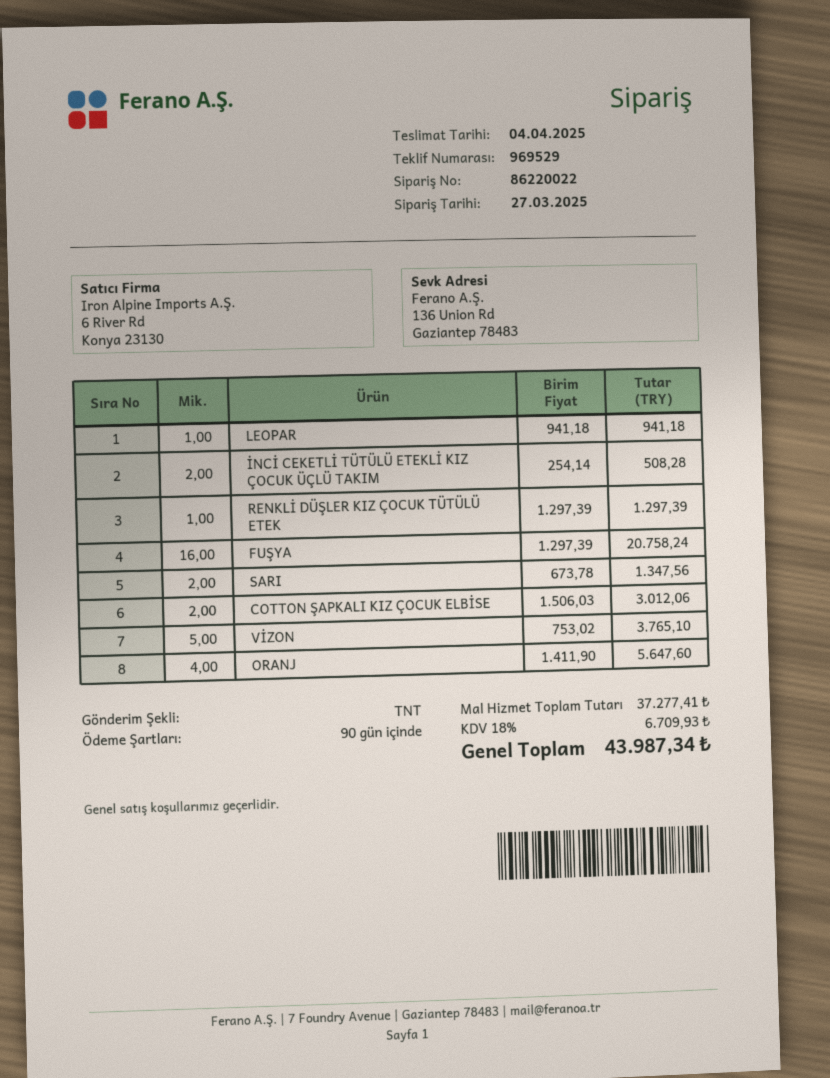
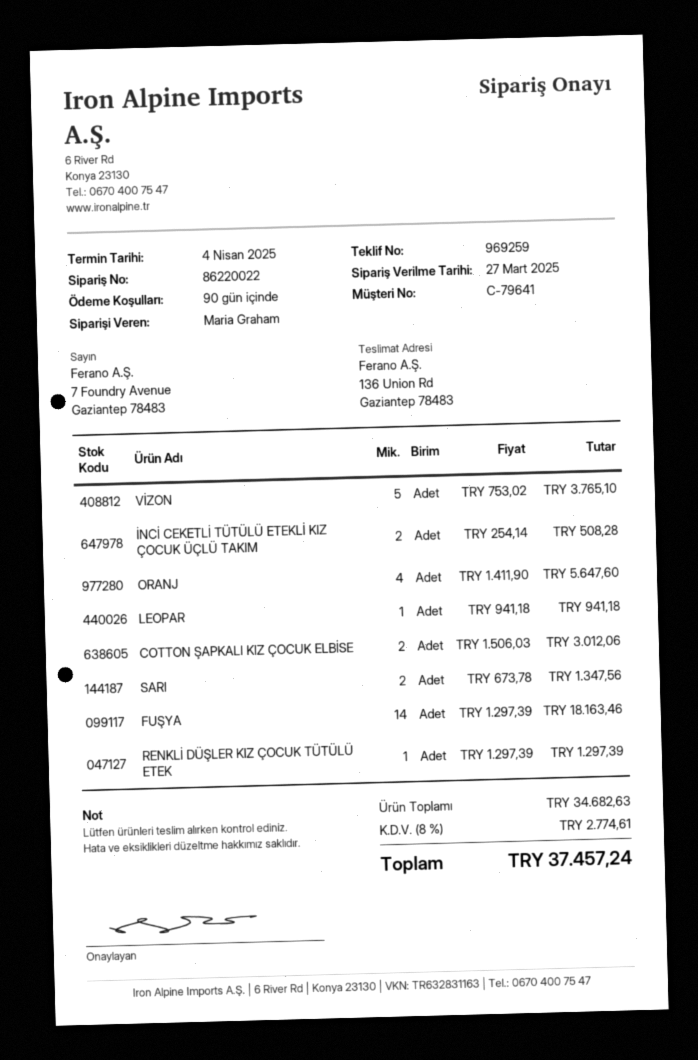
quote number: 969529 -> 969259
FUŞYA: 16 x 1297.39 = 20758.24 -> 14 x 1297.39 = 18163.46
subtotal: 37277.41 -> 34682.63
tax: 18% = 6709.93 -> 8% = 2774.61
total: 43987.34 -> 37457.24

